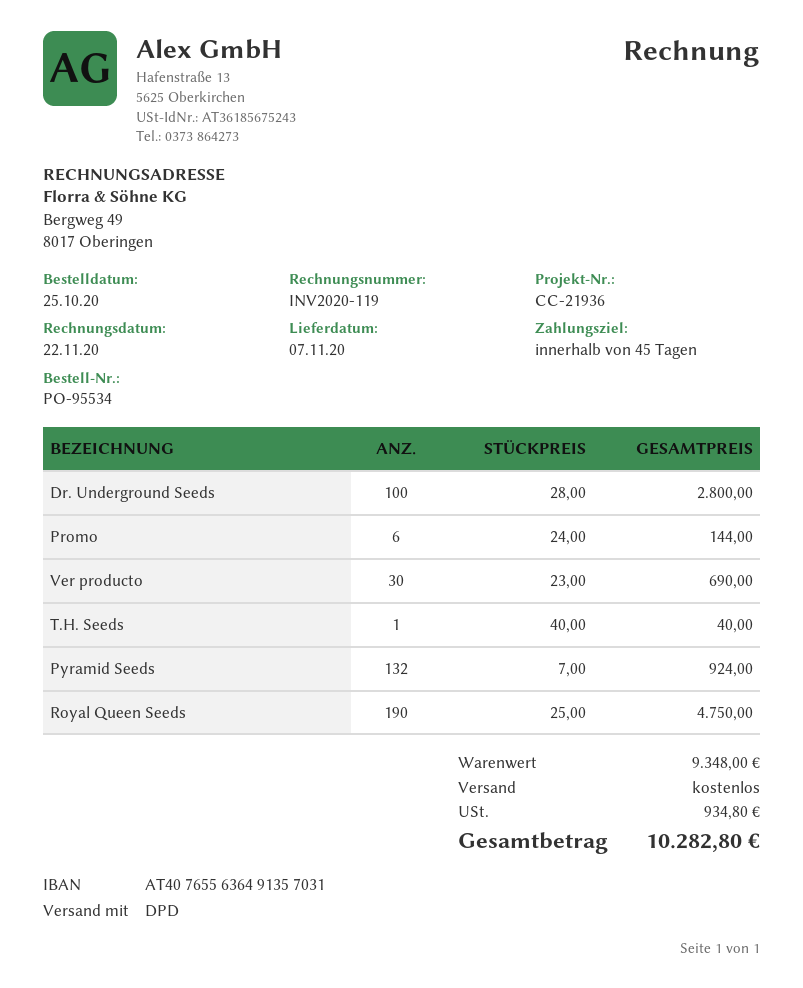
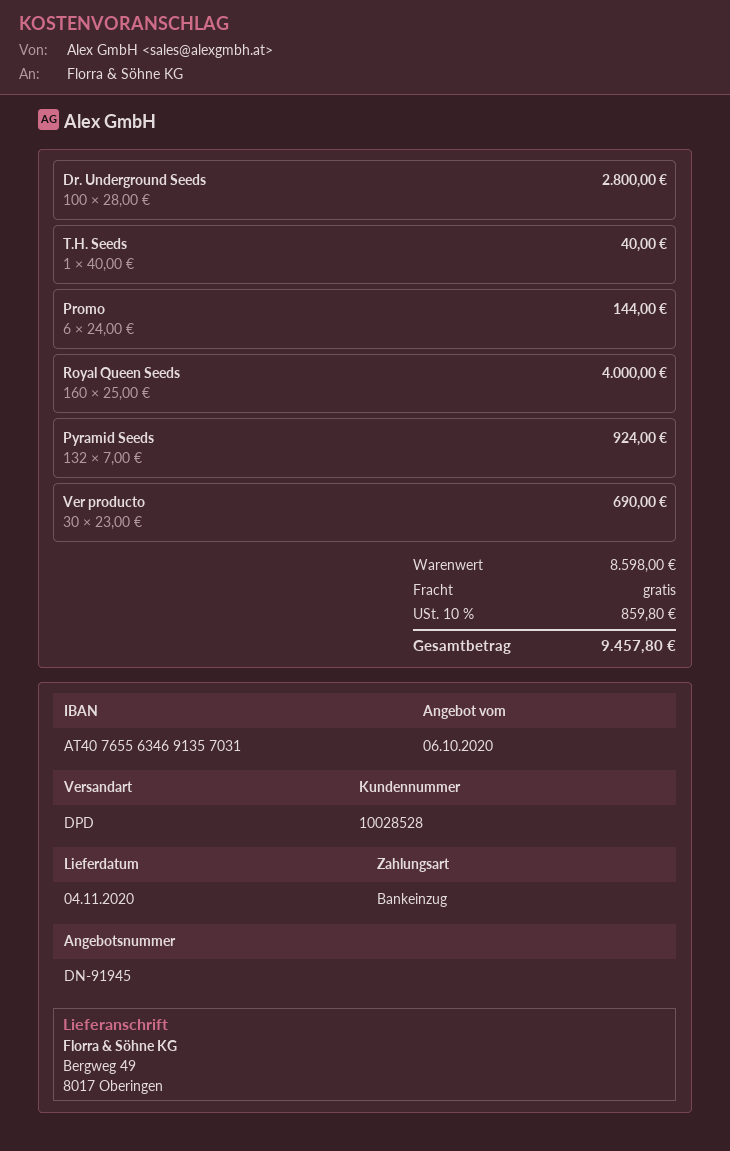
delivery date: 2020-11-07 -> 2020-11-04
bank account: AT407655636491357031 -> AT407655634691357031
Royal Queen Seeds: 190 x 25.00 = 4750.00 -> 160 x 25.00 = 4000.00
subtotal: 9348.00 -> 8598.00
tax: 934.80 -> 859.80
total: 10282.80 -> 9457.80

